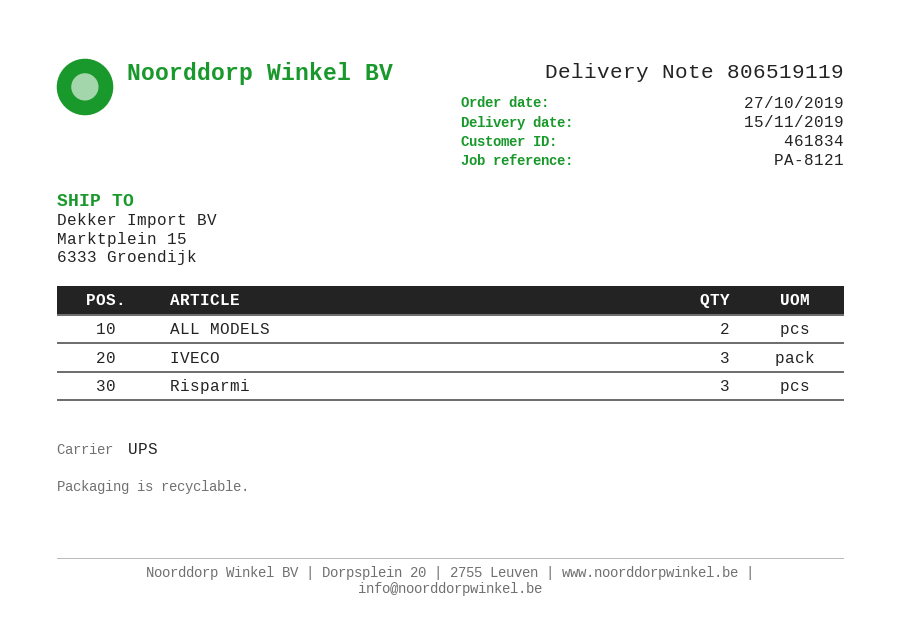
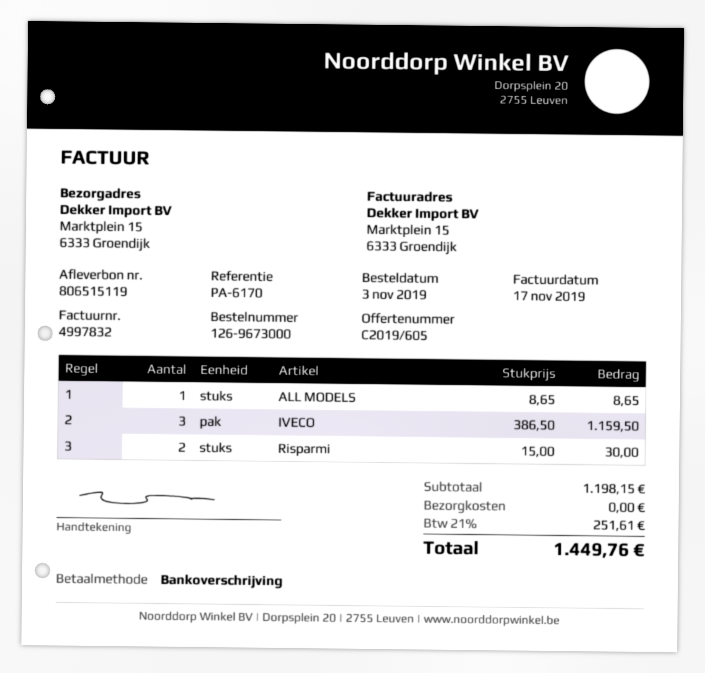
order date: 2019-10-27 -> 2019-11-03
delivery note number: 806519119 -> 806515119
reference: PA-8121 -> PA-6170
ALL MODELS: 2 -> 1
Risparmi: 3 -> 2

